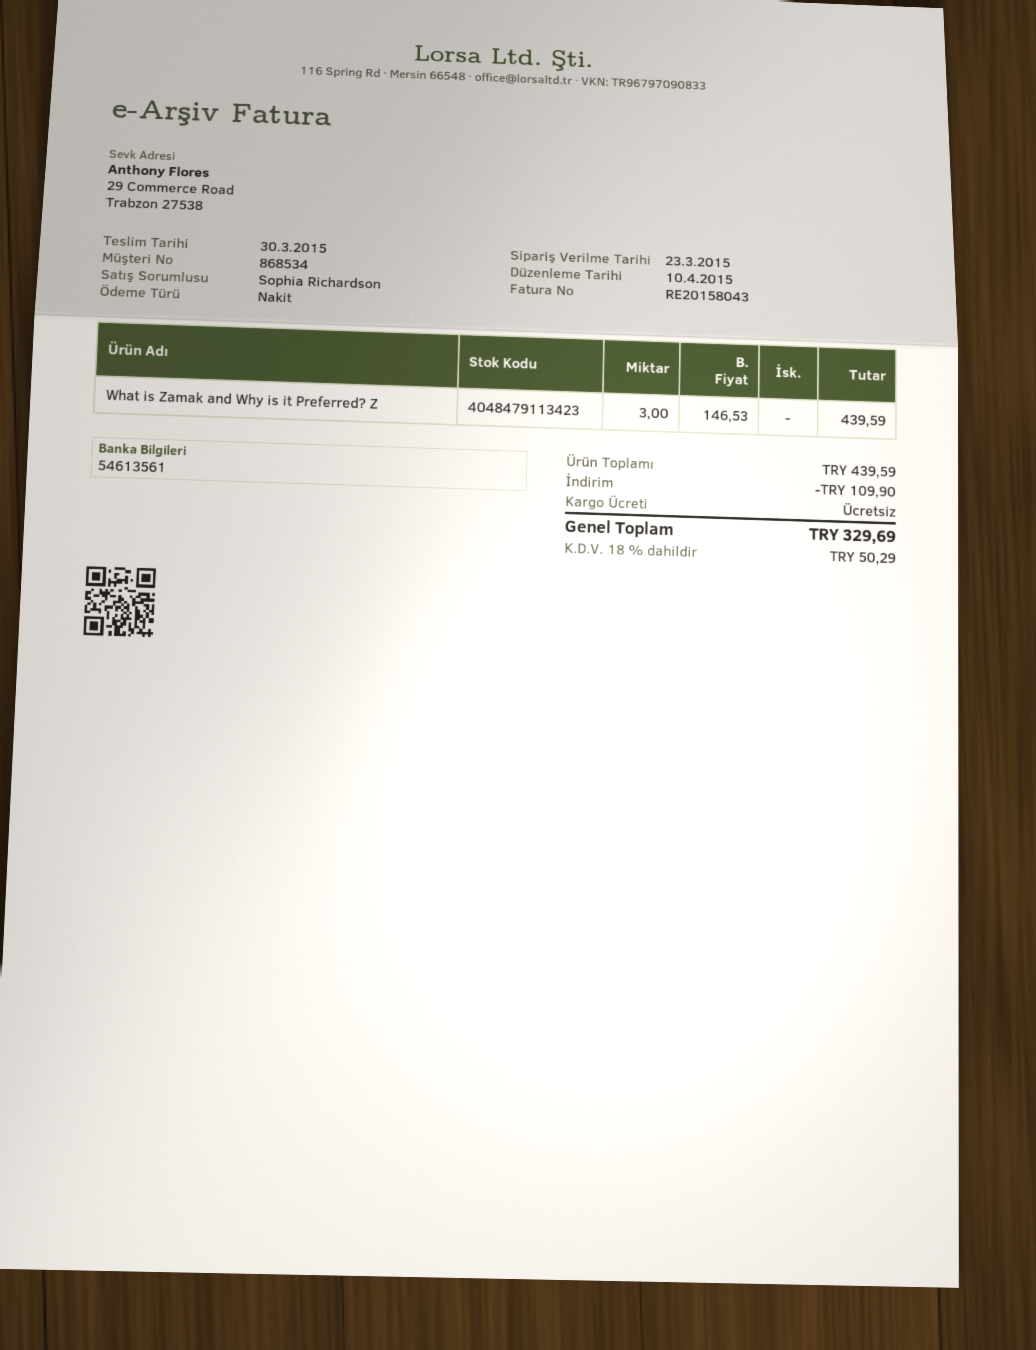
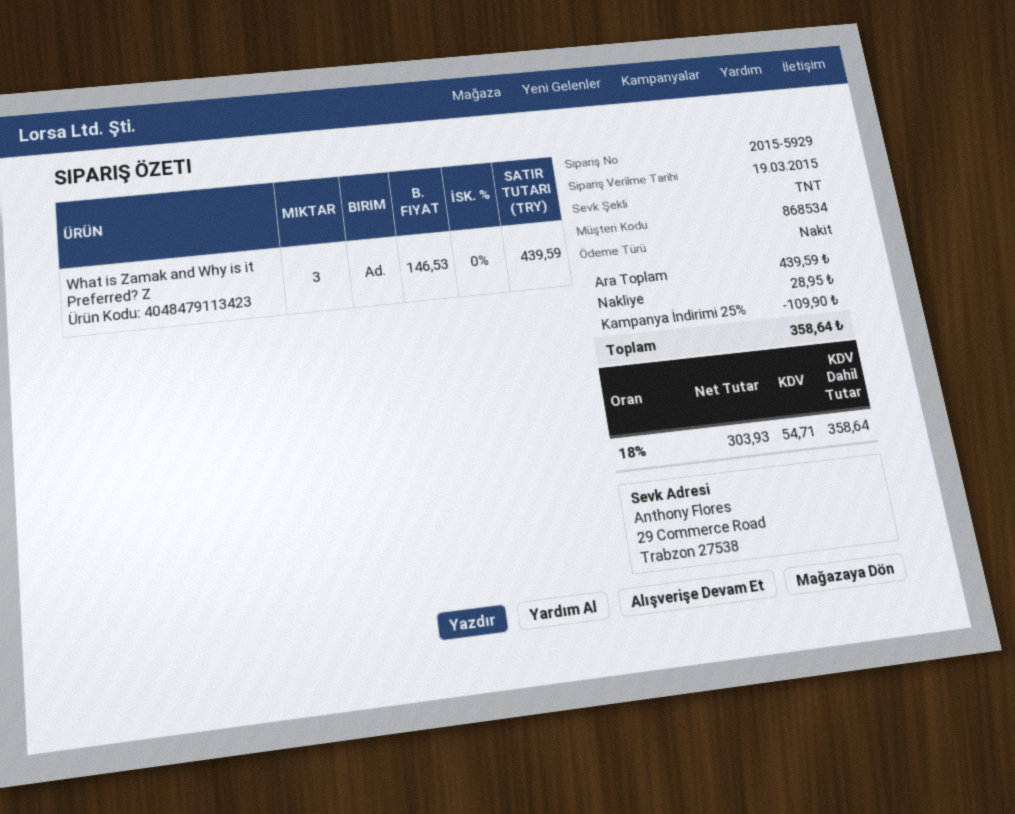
order date: 2015-03-23 -> 2015-03-19
shipping: 0.00 -> 28.95
tax: 18% = 50.29 -> 18% = 54.71
total: 329.69 -> 358.64

